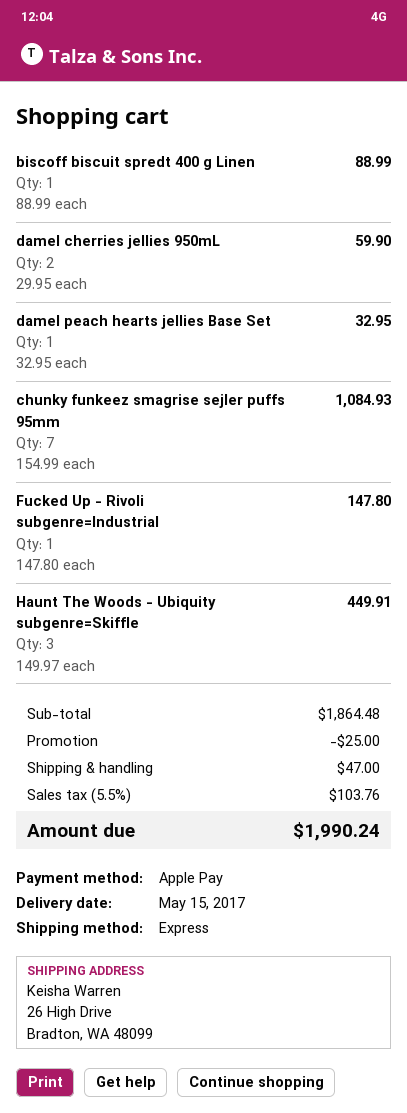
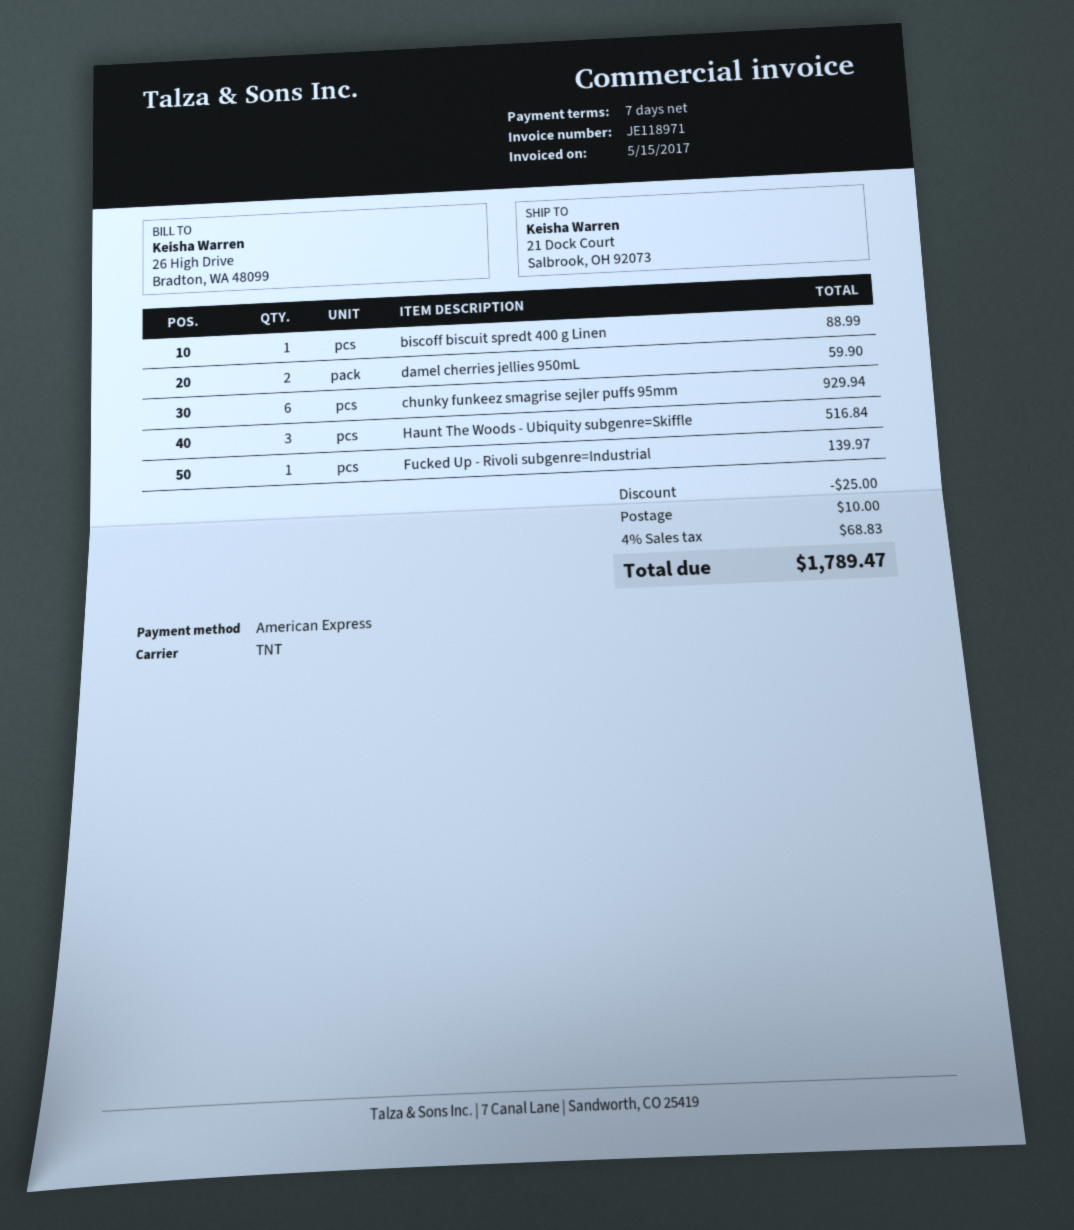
payment method: Apple Pay -> American Express
shipping method: express -> TNT
ship to: 26 High Drive, Bradton, WA 48099 -> 21 Dock Court, Salbrook, OH 92073
damel peach hearts jellies Base Set: 1 for 32.95 -> none
chunky funkeez smagrise sejler puffs 95mm: 7 for 1084.93 -> 6 for 929.94
Fucked Up - Rivoli subgenre=Industrial: 1 for 147.80 -> 1 for 139.97
Haunt The Woods - Ubiquity subgenre=Skiffle: 3 for 449.91 -> 3 for 516.84
shipping: 47.00 -> 10.00
tax: 5.5% = 103.76 -> 4% = 68.83
total: 1990.24 -> 1789.47

